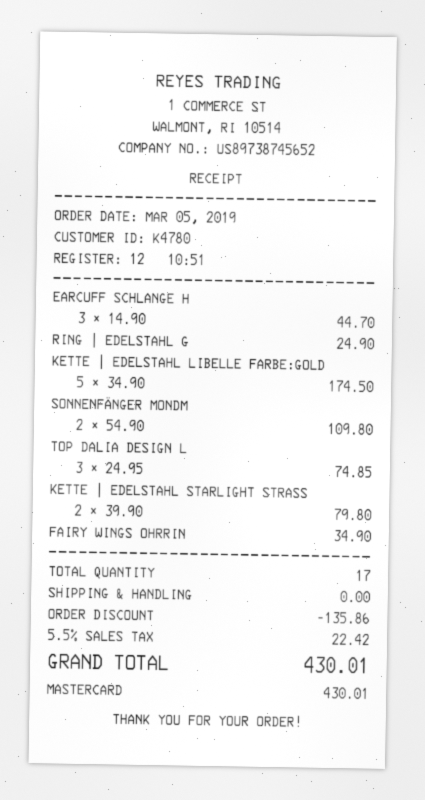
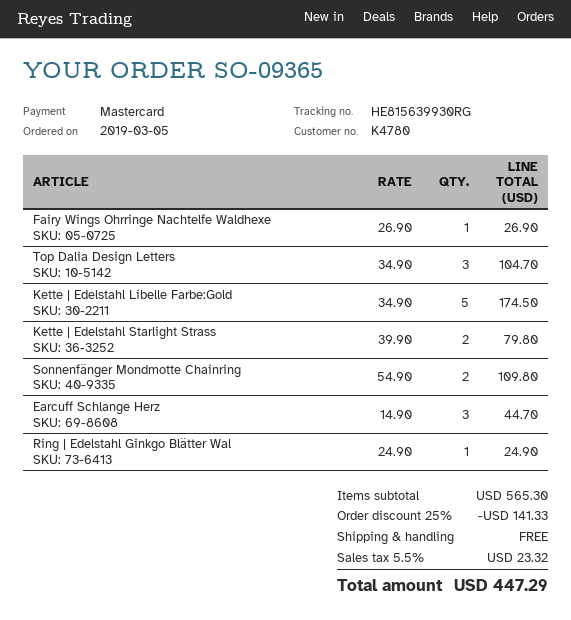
TOP DALIA DESIGN L: 3 x 24.95 = 74.85 -> 3 x 34.90 = 104.70
FAIRY WINGS OHRRIN: 1 x 34.90 = 34.90 -> 1 x 26.90 = 26.90
discount: 135.86 -> 141.33
tax: 5.5% = 22.42 -> 5.5% = 23.32
total: 430.01 -> 447.29

